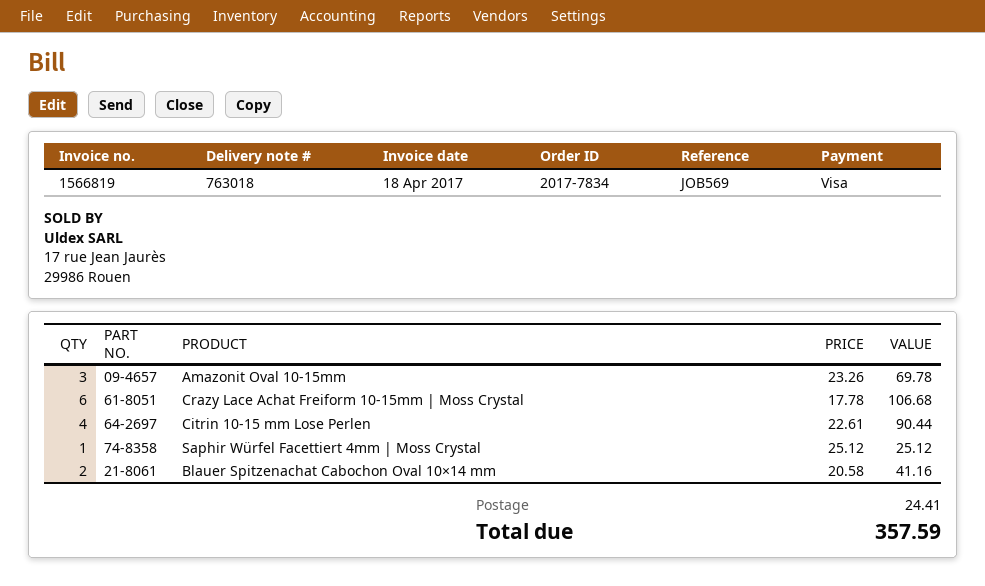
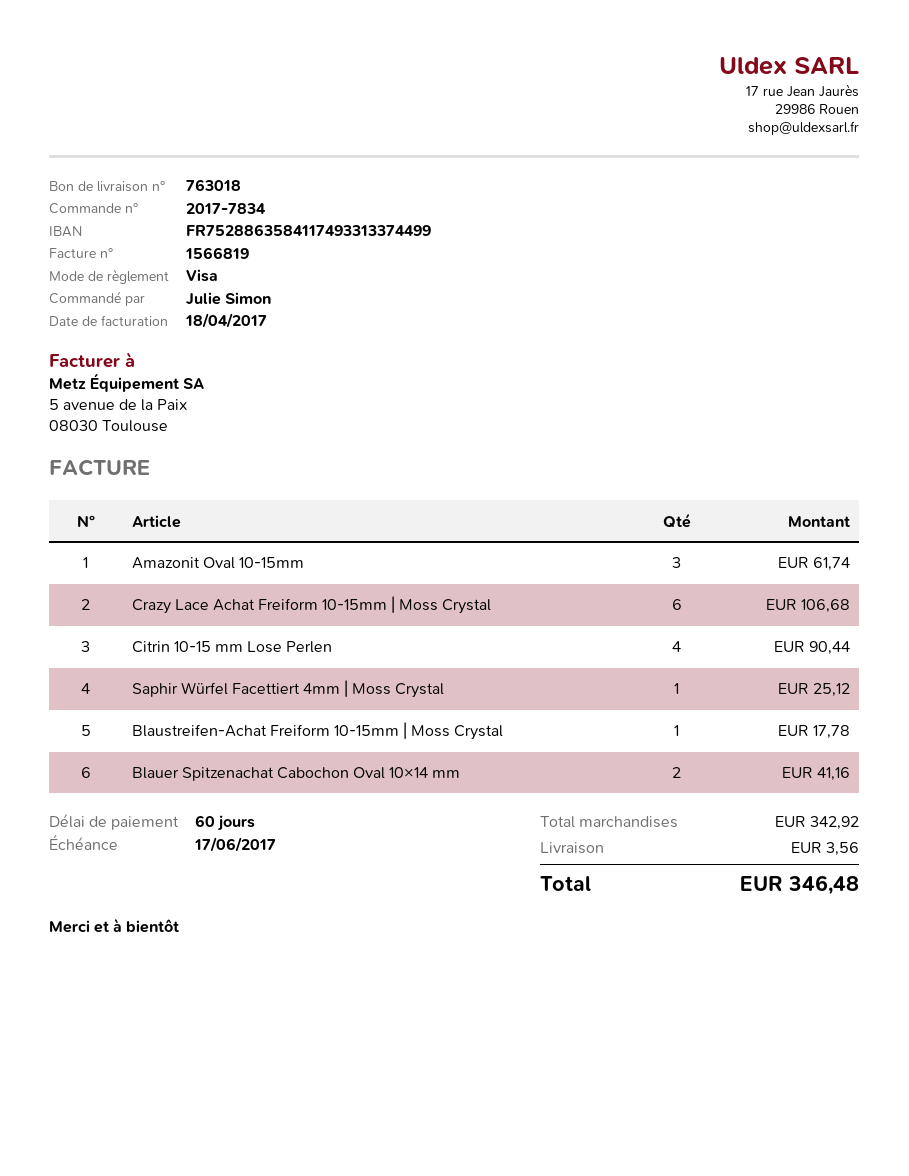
Amazonit Oval 10-15mm: 3 for 69.78 -> 3 for 61.74
Blaustreifen-Achat Freiform 10-15mm | Moss Crystal: none -> 1 for 17.78
shipping: 24.41 -> 3.56
total: 357.59 -> 346.48

